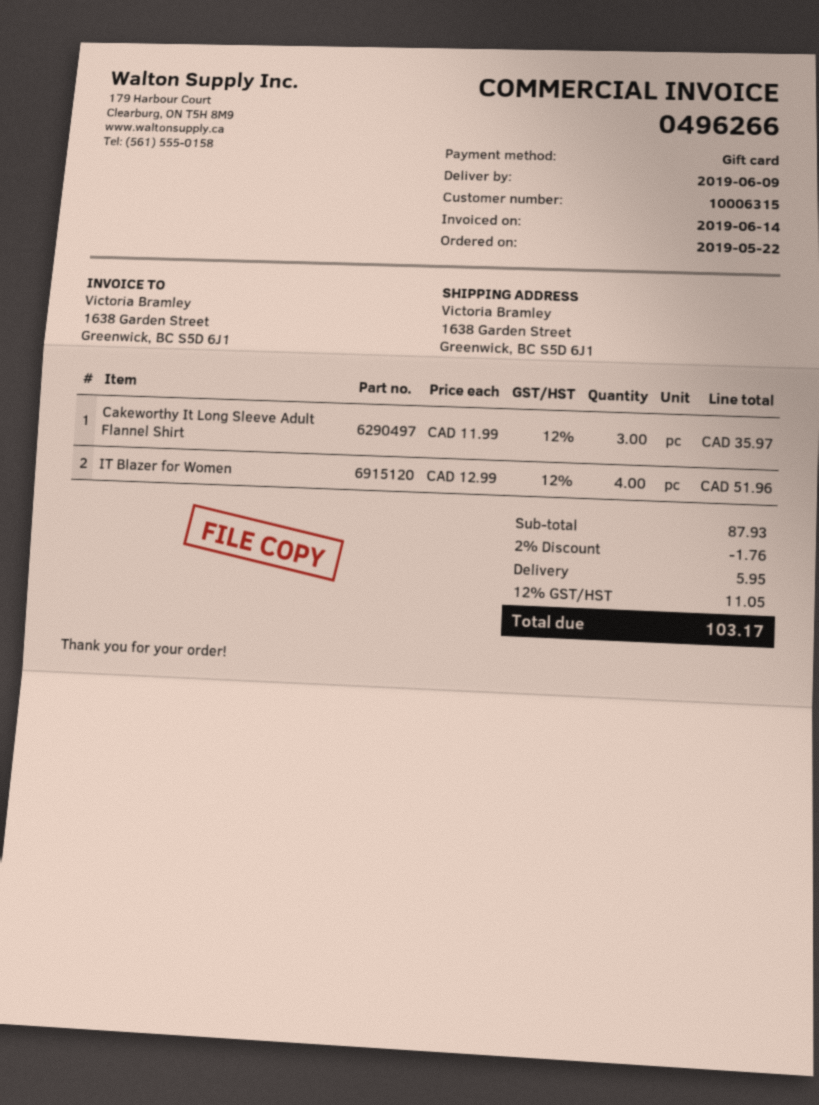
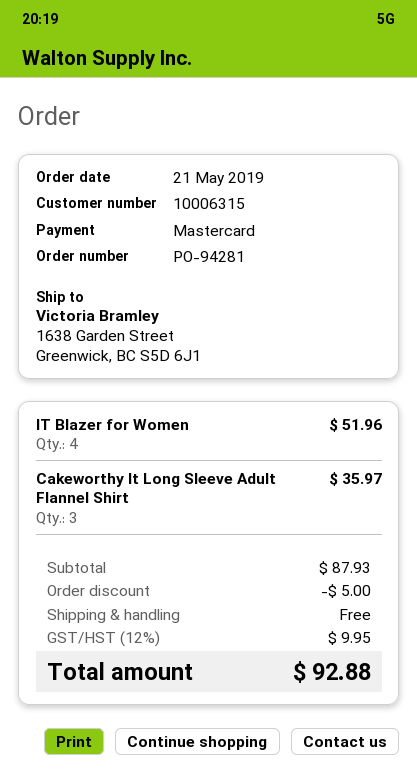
order date: 2019-05-22 -> 2019-05-21
payment method: gift card -> Mastercard
discount: 1.76 -> 5.00
shipping: 5.95 -> 0.00
tax: 12% = 11.05 -> 12% = 9.95
total: 103.17 -> 92.88

